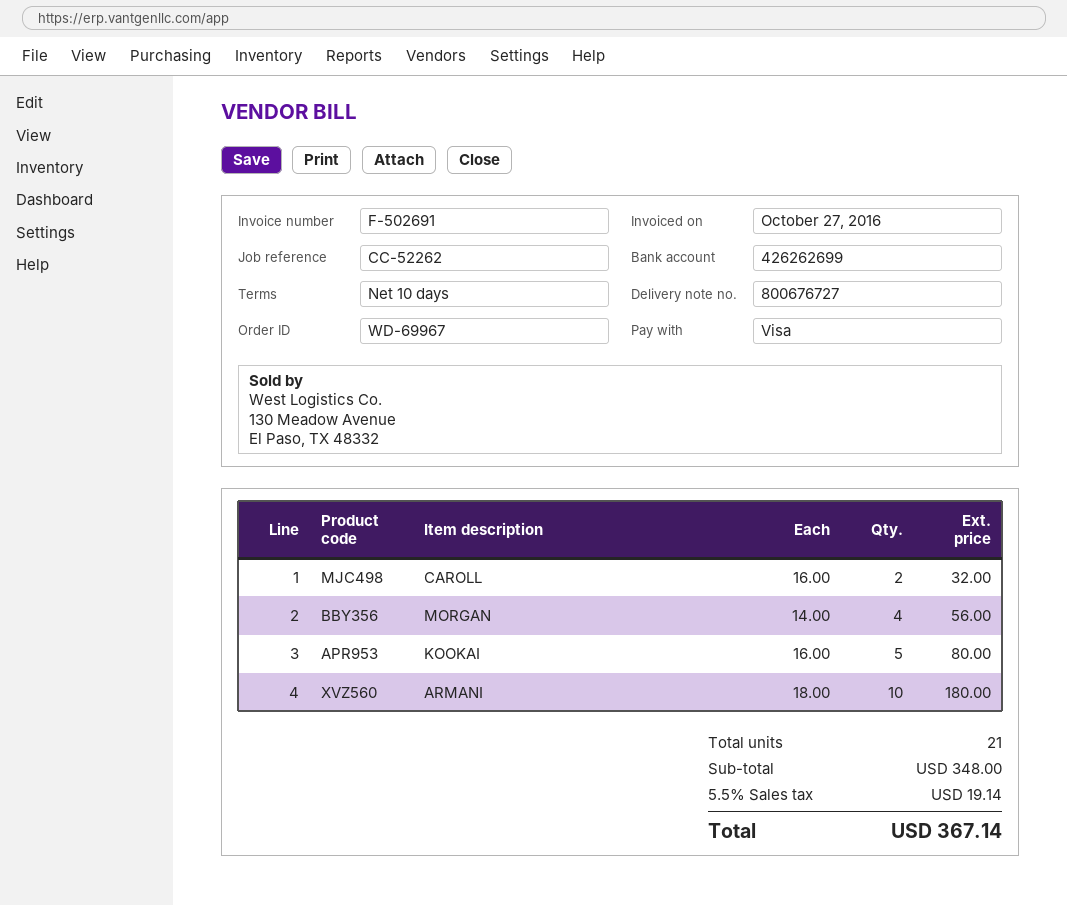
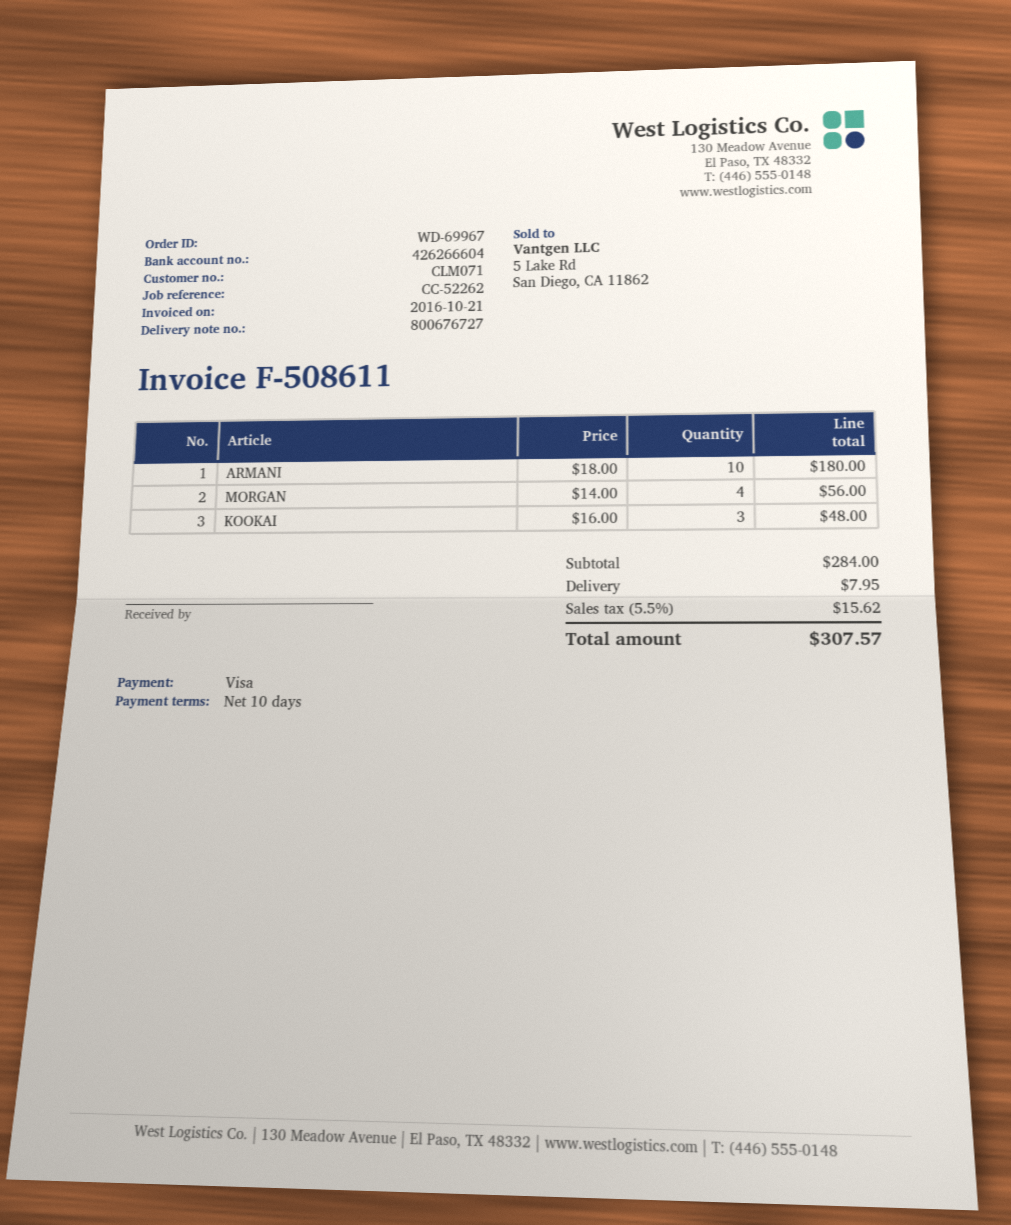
invoice number: F-502691 -> F-508611
invoice date: 2016-10-27 -> 2016-10-21
bank account: 426262699 -> 426266604
CAROLL: 2 x 16.00 = 32.00 -> none
KOOKAI: 5 x 16.00 = 80.00 -> 3 x 16.00 = 48.00
subtotal: 348.00 -> 284.00
shipping: none -> 7.95
tax: 5.5% = 19.14 -> 5.5% = 15.62
total: 367.14 -> 307.57

